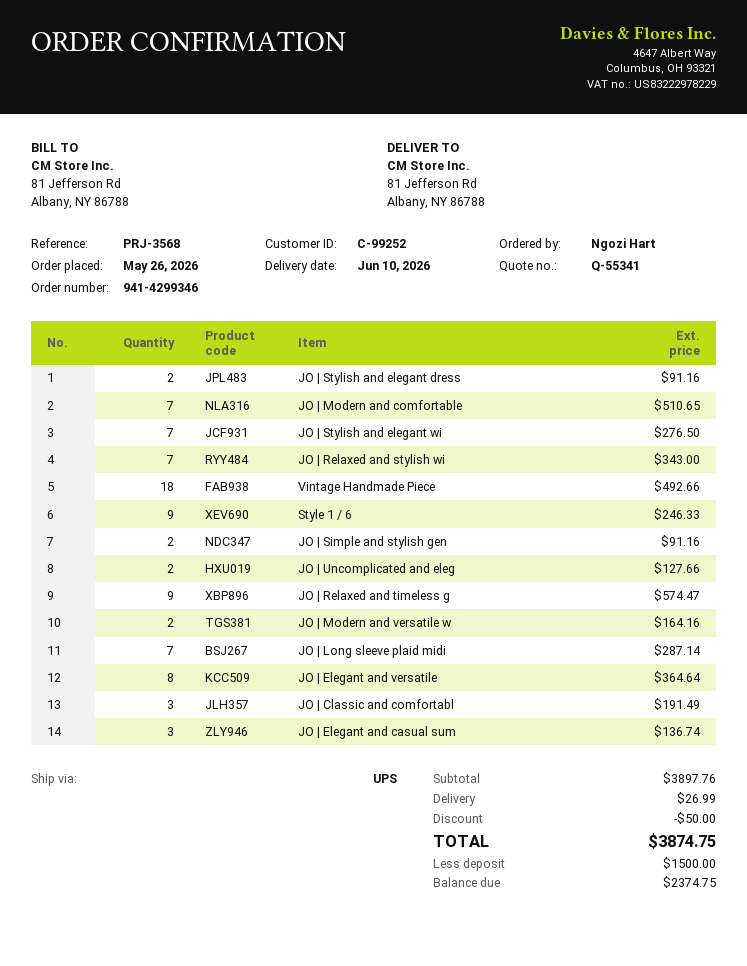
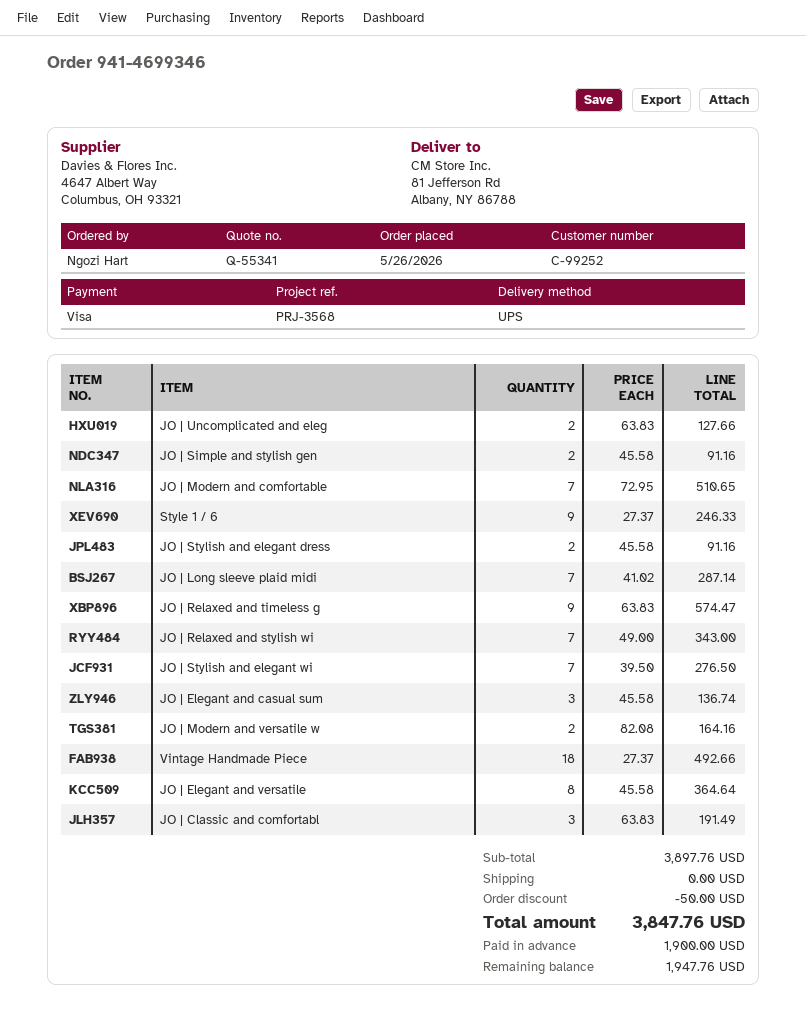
order number: 941-4299346 -> 941-4699346
shipping: 26.99 -> 0.00
total: 3874.75 -> 3847.76
deposit: 1500.00 -> 1900.00
balance: 2374.75 -> 1947.76

